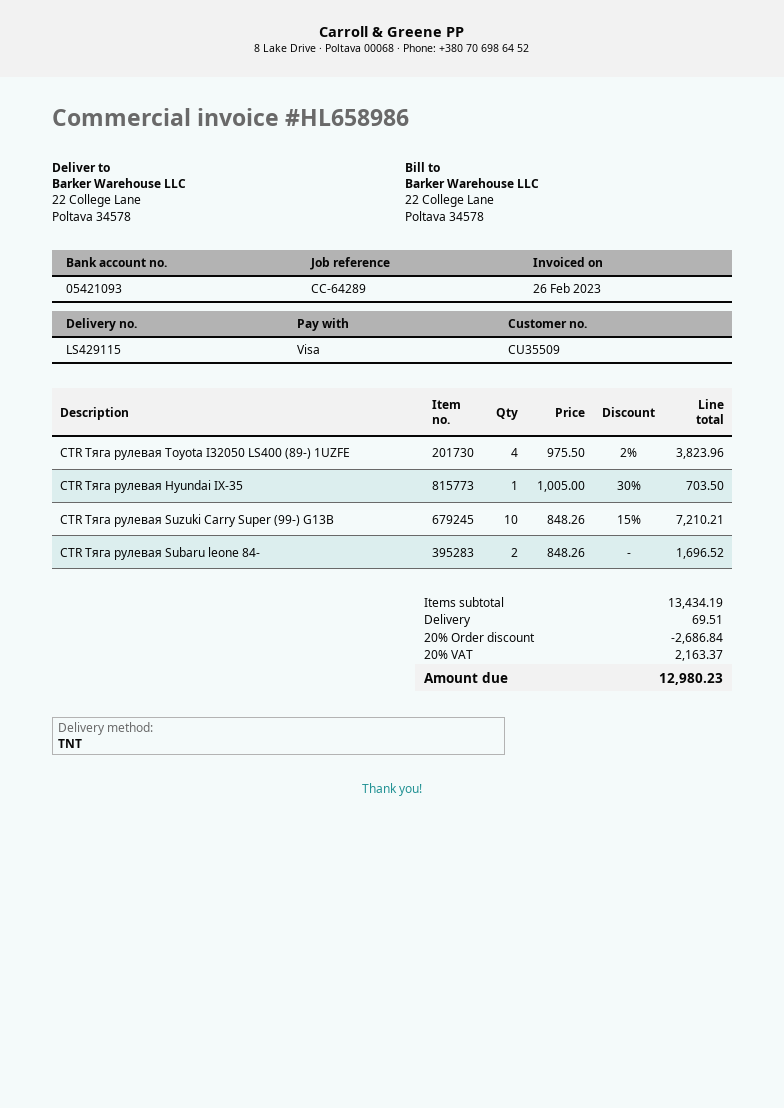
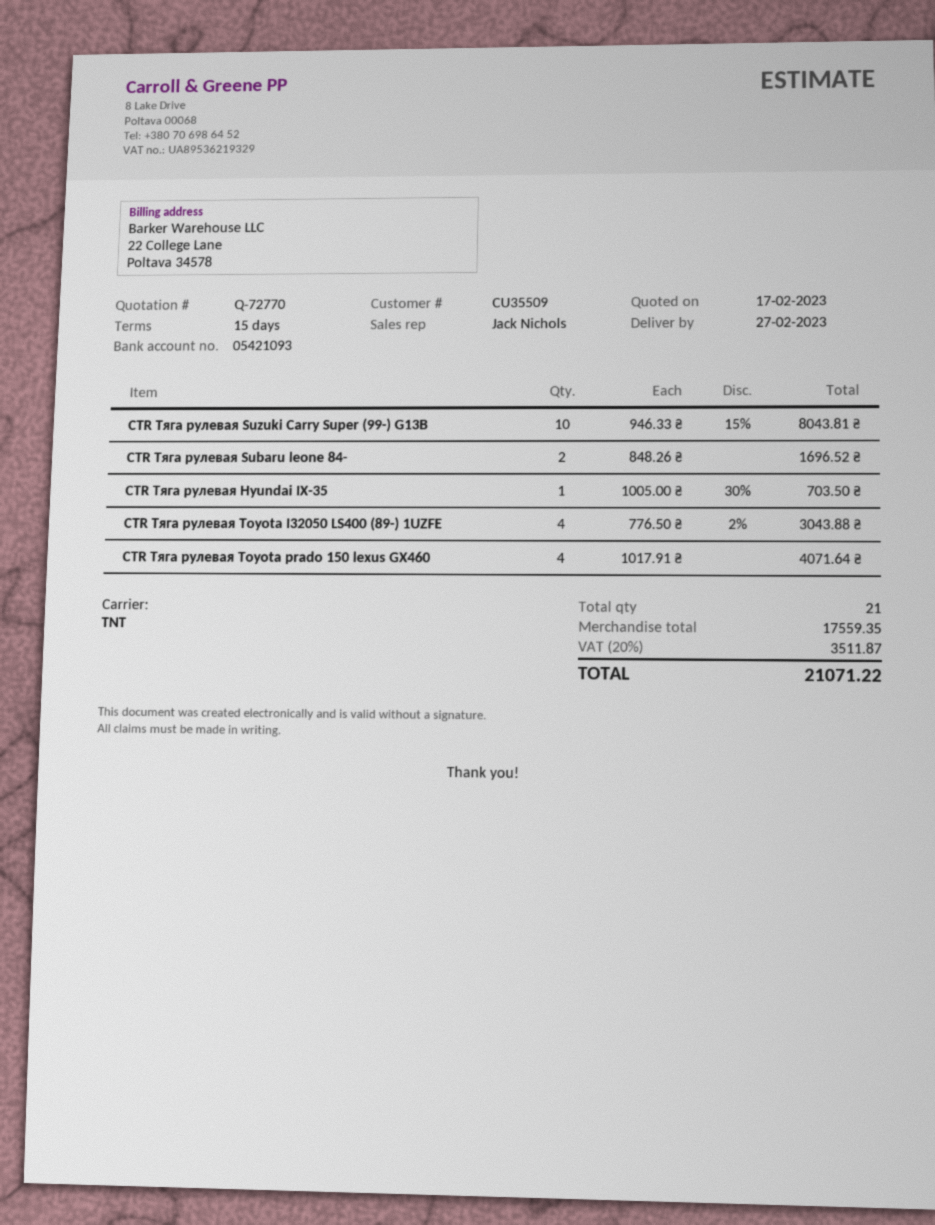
CTR Тяга рулевая Toyota I32050 LS400 (89-) 1UZFE: 4 x 975.50 - 2% = 3823.96 -> 4 x 776.50 - 2% = 3043.88
CTR Тяга рулевая Suzuki Carry Super (99-) G13B: 10 x 848.26 - 15% = 7210.21 -> 10 x 946.33 - 15% = 8043.81
CTR Тяга рулевая Toyota prado 150 lexus GX460: none -> 4 x 1017.91 = 4071.64
subtotal: 13434.19 -> 17559.35
discount: 20% = 2686.84 -> none
shipping: 69.51 -> none
tax: 20% = 2163.37 -> 20% = 3511.87
total: 12980.23 -> 21071.22

